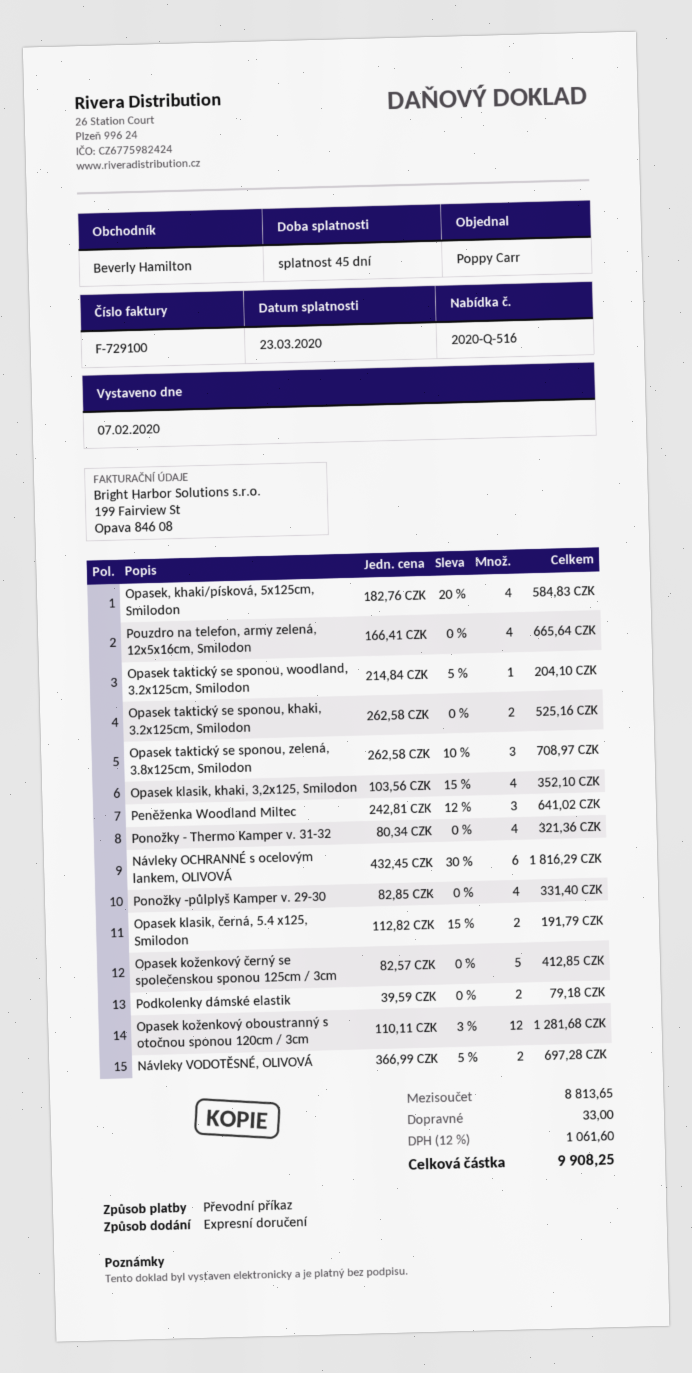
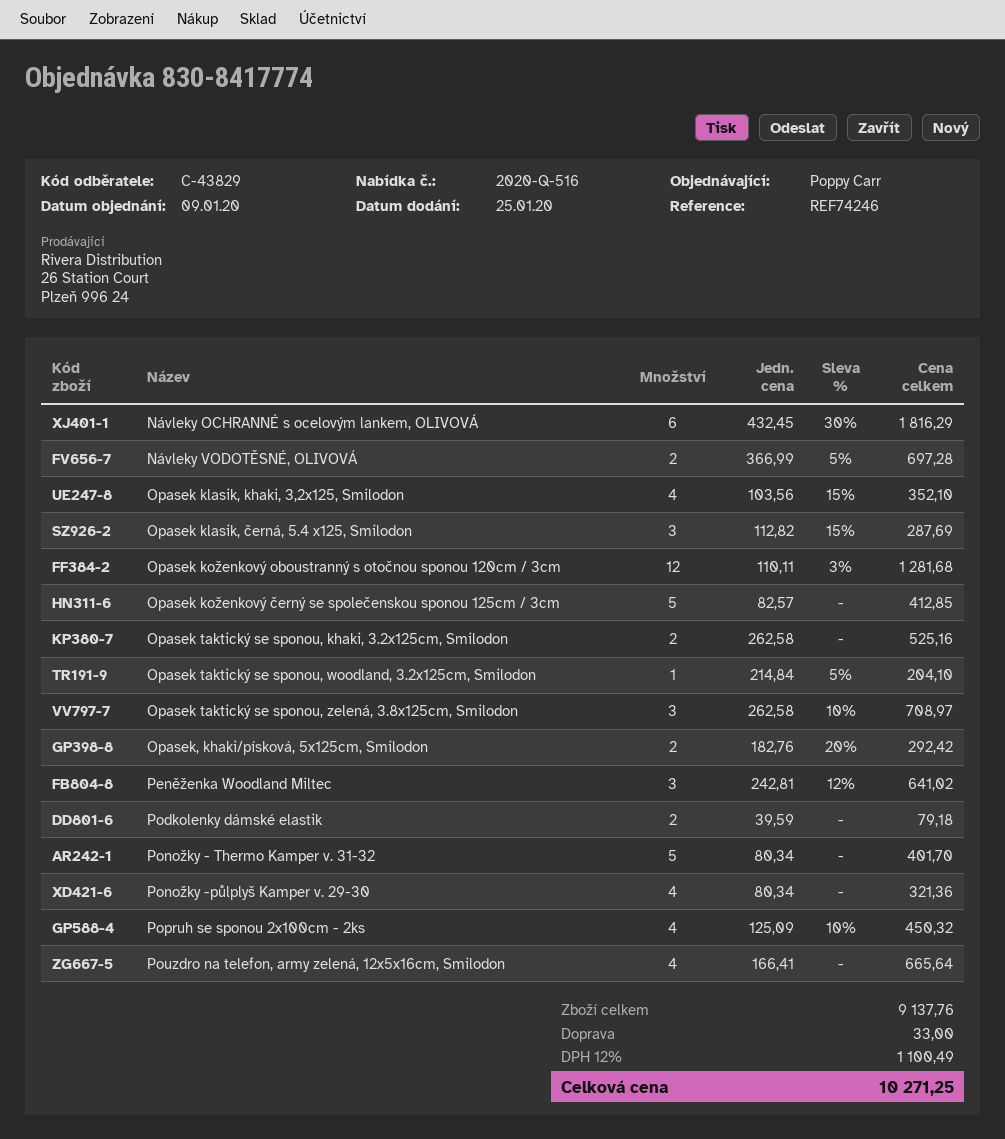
Opasek, khaki/písková, 5x125cm, Smilodon: 4 x 182.76 - 20% = 584.83 -> 2 x 182.76 - 20% = 292.42
Ponožky - Thermo Kamper v. 31-32: 4 x 80.34 = 321.36 -> 5 x 80.34 = 401.70
Ponožky -půlplyš Kamper v. 29-30: 4 x 82.85 = 331.40 -> 4 x 80.34 = 321.36
Opasek klasik, černá, 5.4 x125, Smilodon: 2 x 112.82 - 15% = 191.79 -> 3 x 112.82 - 15% = 287.69
Popruh se sponou 2x100cm - 2ks: none -> 4 x 125.09 - 10% = 450.32
subtotal: 8813.65 -> 9137.76
tax: 12% = 1061.60 -> 12% = 1100.49
total: 9908.25 -> 10271.25

